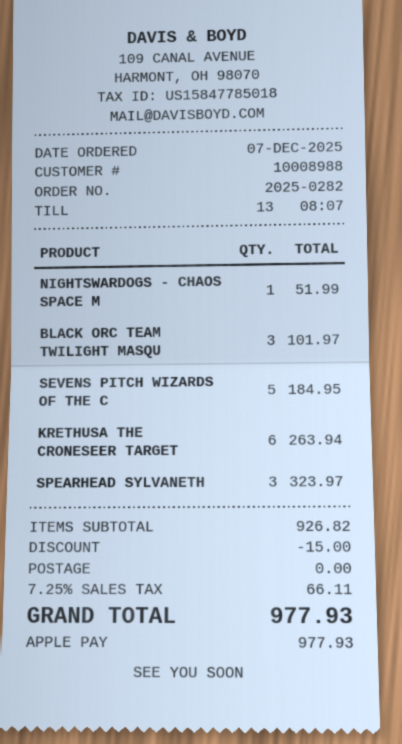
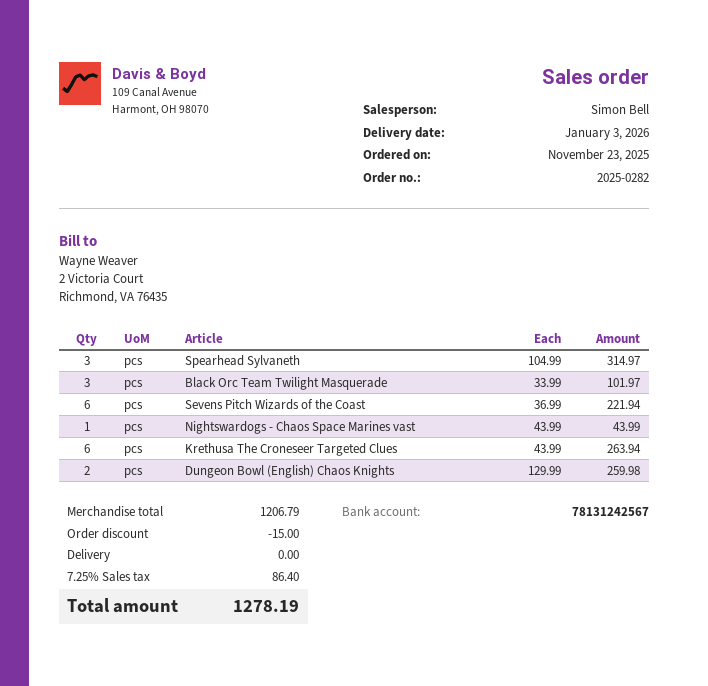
order date: 2025-12-07 -> 2025-11-23
NIGHTSWARDOGS - CHAOS SPACE M: 1 for 51.99 -> 1 for 43.99
SEVENS PITCH WIZARDS OF THE C: 5 for 184.95 -> 6 for 221.94
SPEARHEAD SYLVANETH: 3 for 323.97 -> 3 for 314.97
Dungeon Bowl (English) Chaos Knights: none -> 2 for 259.98
subtotal: 926.82 -> 1206.79
tax: 7.25% = 66.11 -> 7.25% = 86.40
total: 977.93 -> 1278.19

